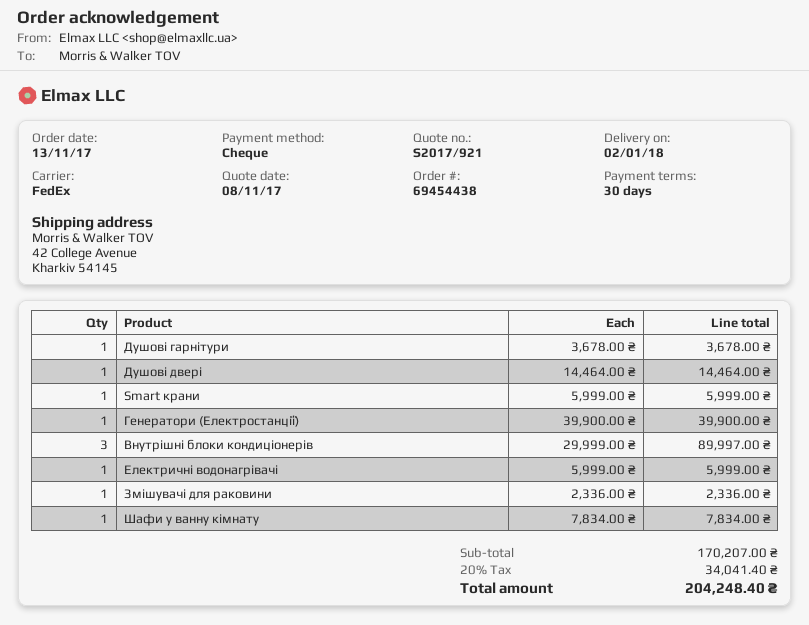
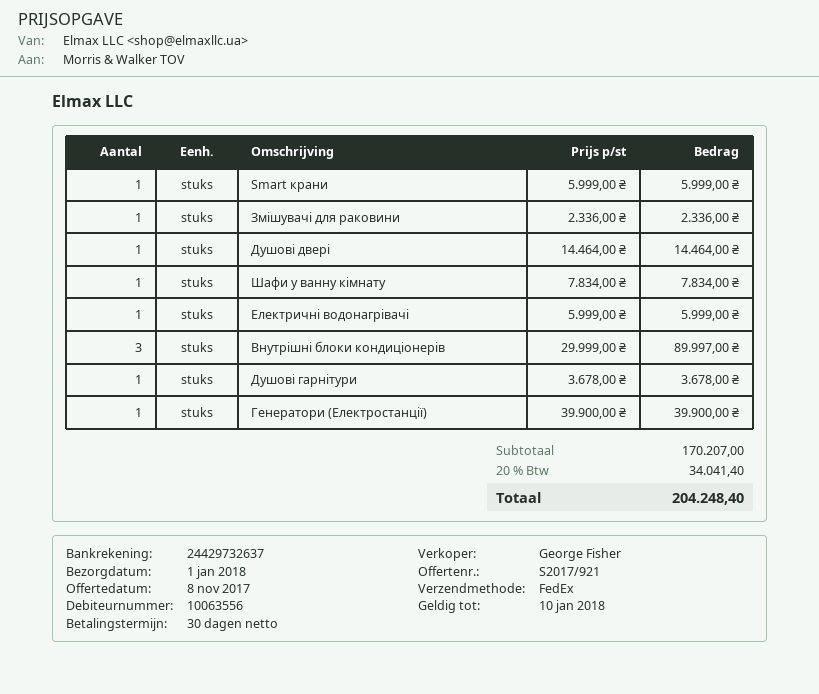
delivery date: 2018-01-02 -> 2018-01-01

